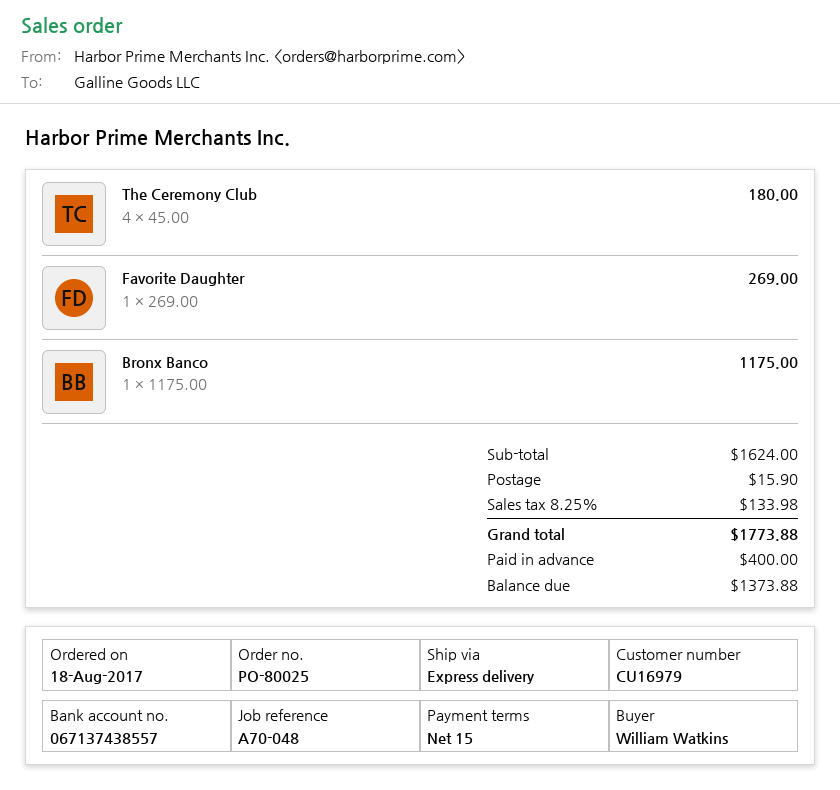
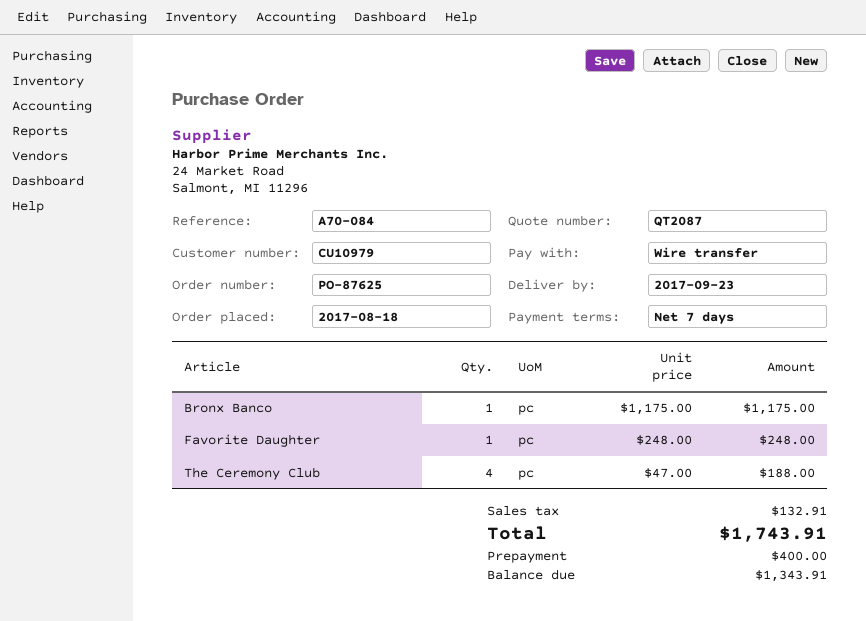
order number: PO-80025 -> PO-87625
payment terms: 15 days -> 7 days
customer number: CU16979 -> CU10979
reference: A70-048 -> A70-084
The Ceremony Club: 4 x 45.00 = 180.00 -> 4 x 47.00 = 188.00
Favorite Daughter: 1 x 269.00 = 269.00 -> 1 x 248.00 = 248.00
shipping: 15.90 -> none
tax: 133.98 -> 132.91
total: 1773.88 -> 1743.91
balance: 1373.88 -> 1343.91

